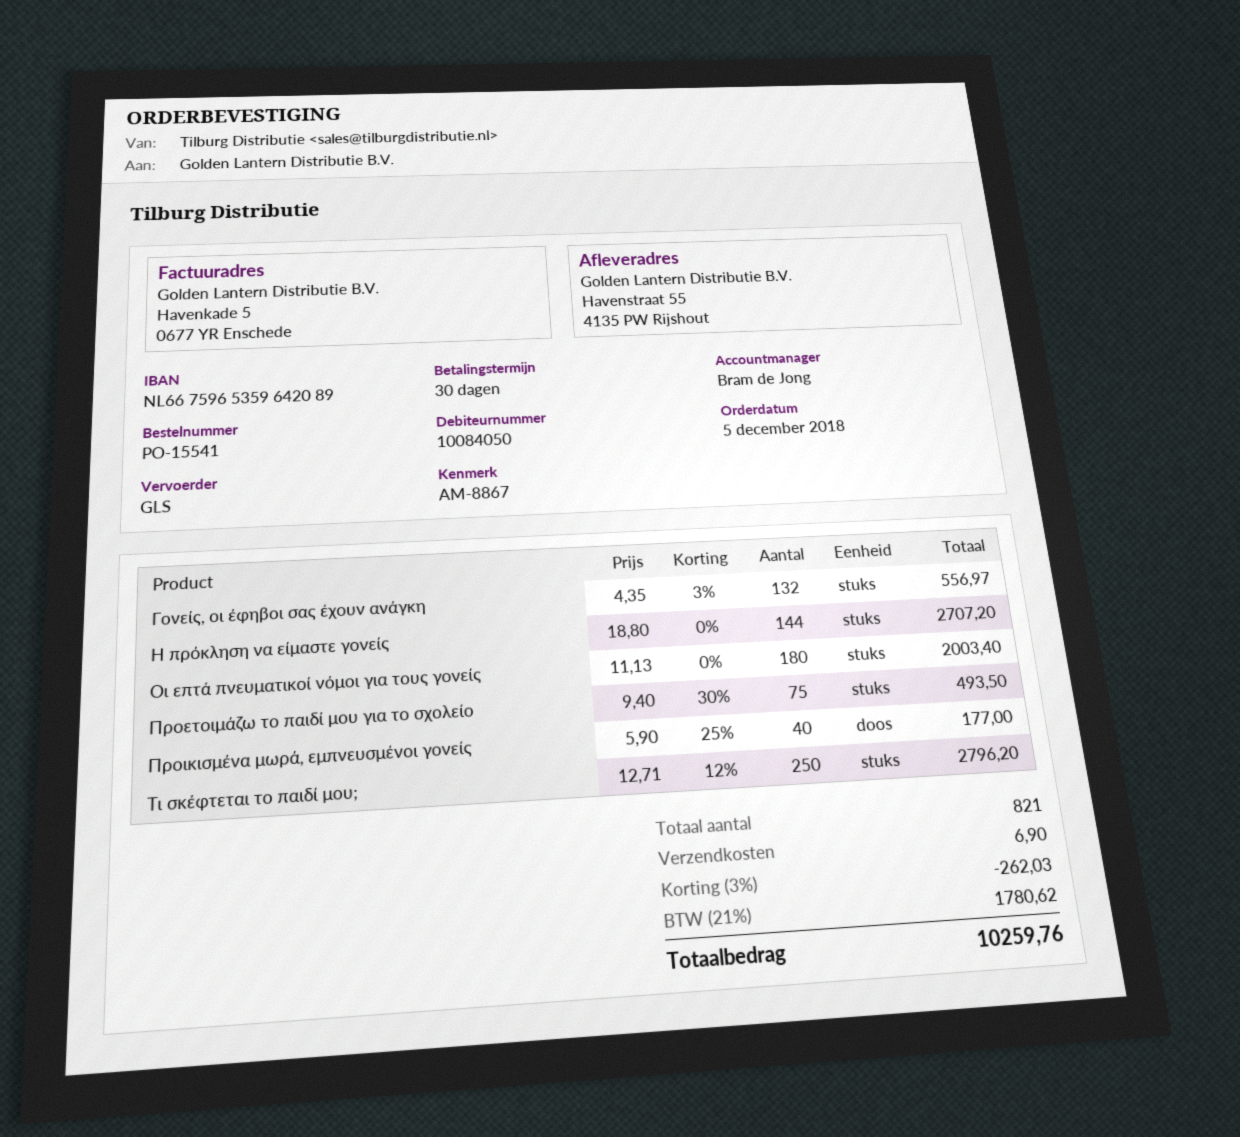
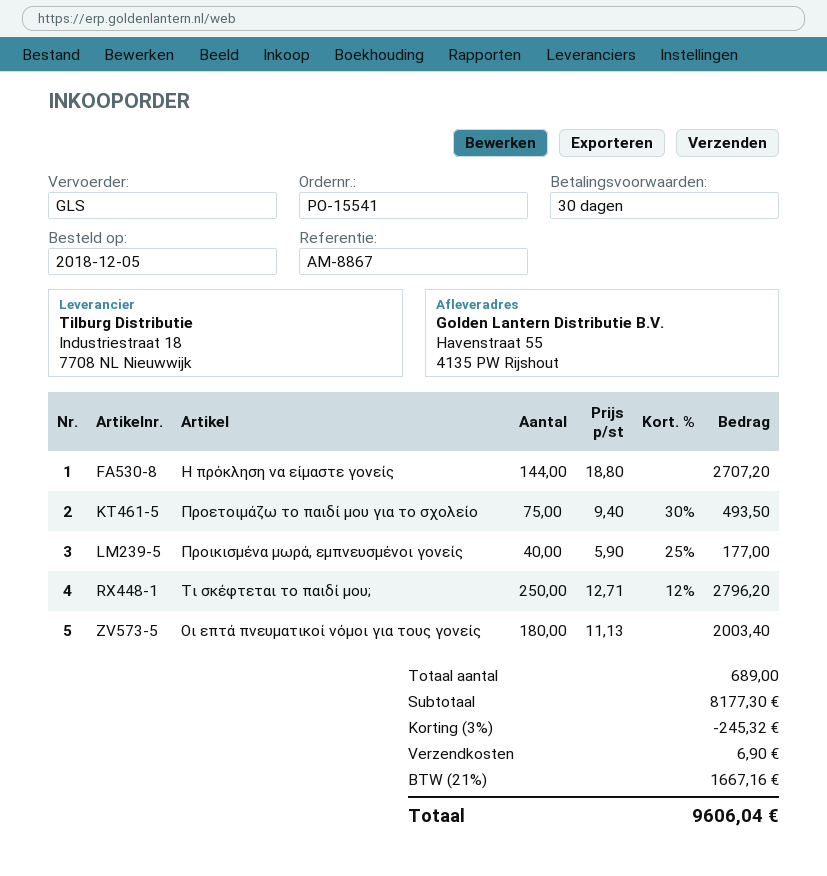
Γονείς, οι έφηβοι σας έχουν ανάγκη: 132 x 4.35 - 3% = 556.97 -> none
total quantity: 821 -> 689
discount: 3% = 262.03 -> 3% = 245.32
tax: 21% = 1780.62 -> 21% = 1667.16
total: 10259.76 -> 9606.04

